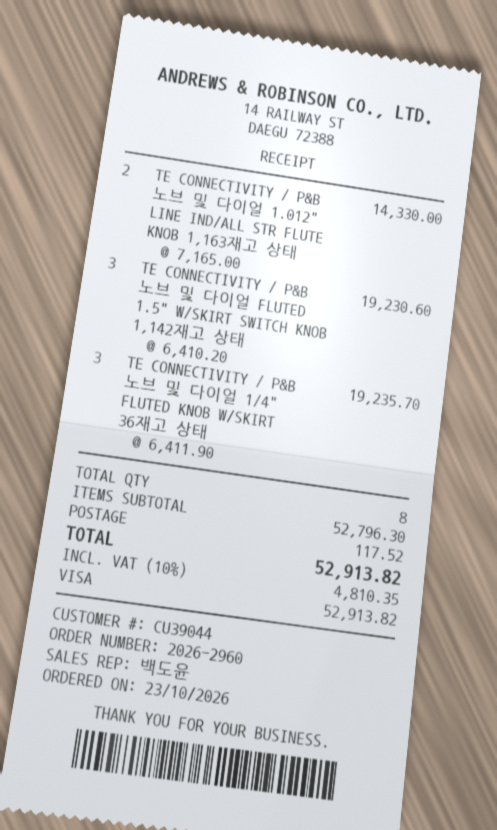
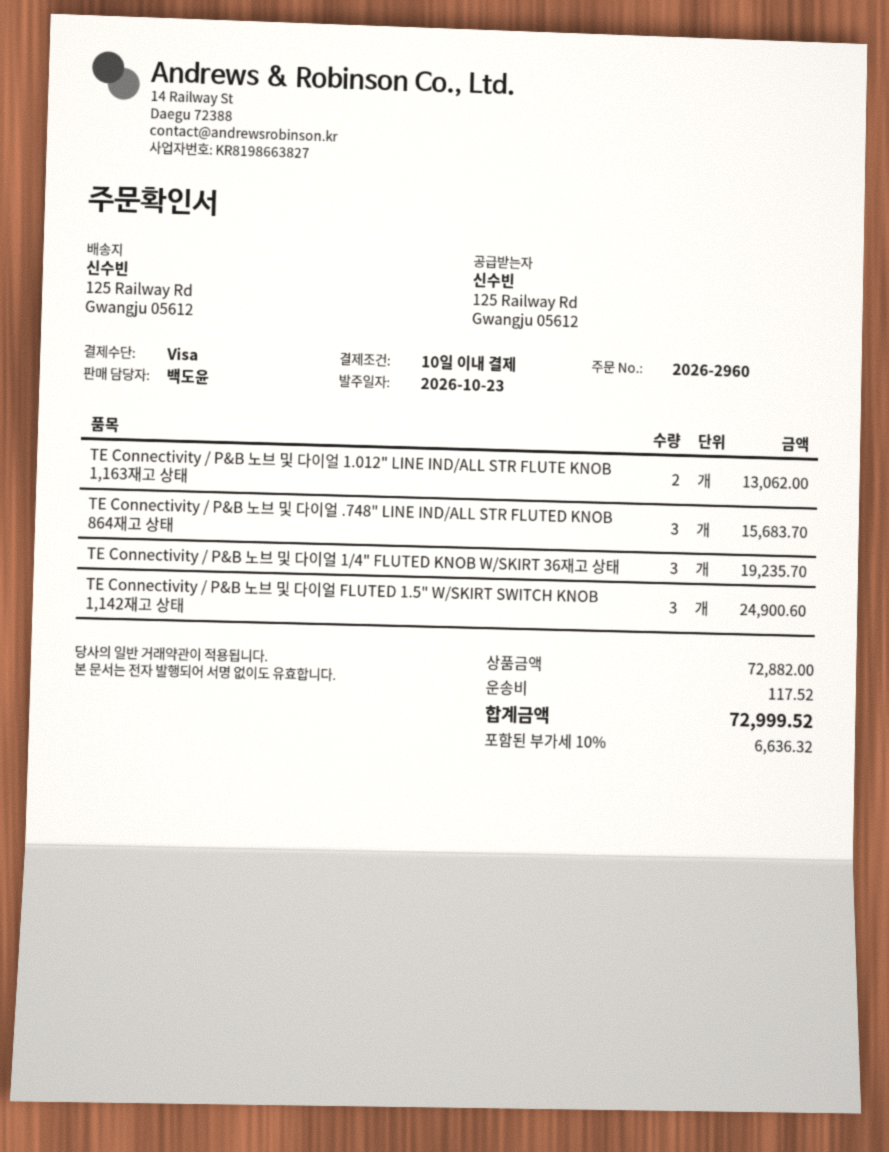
TE CONNECTIVITY / P&B 노브 및 다이얼 1.012" LINE IND/ALL STR FLUTE KNOB 1,163재고 상태: 2 for 14330.00 -> 2 for 13062.00
TE CONNECTIVITY / P&B 노브 및 다이얼 FLUTED 1.5" W/SKIRT SWITCH KNOB 1,142재고 상태: 3 for 19230.60 -> 3 for 24900.60
TE Connectivity / P&B 노브 및 다이얼 .748" LINE IND/ALL STR FLUTED KNOB 864재고 상태: none -> 3 for 15683.70
subtotal: 52796.30 -> 72882.00
tax: 10% = 4810.35 -> 10% = 6636.32
total: 52913.82 -> 72999.52

